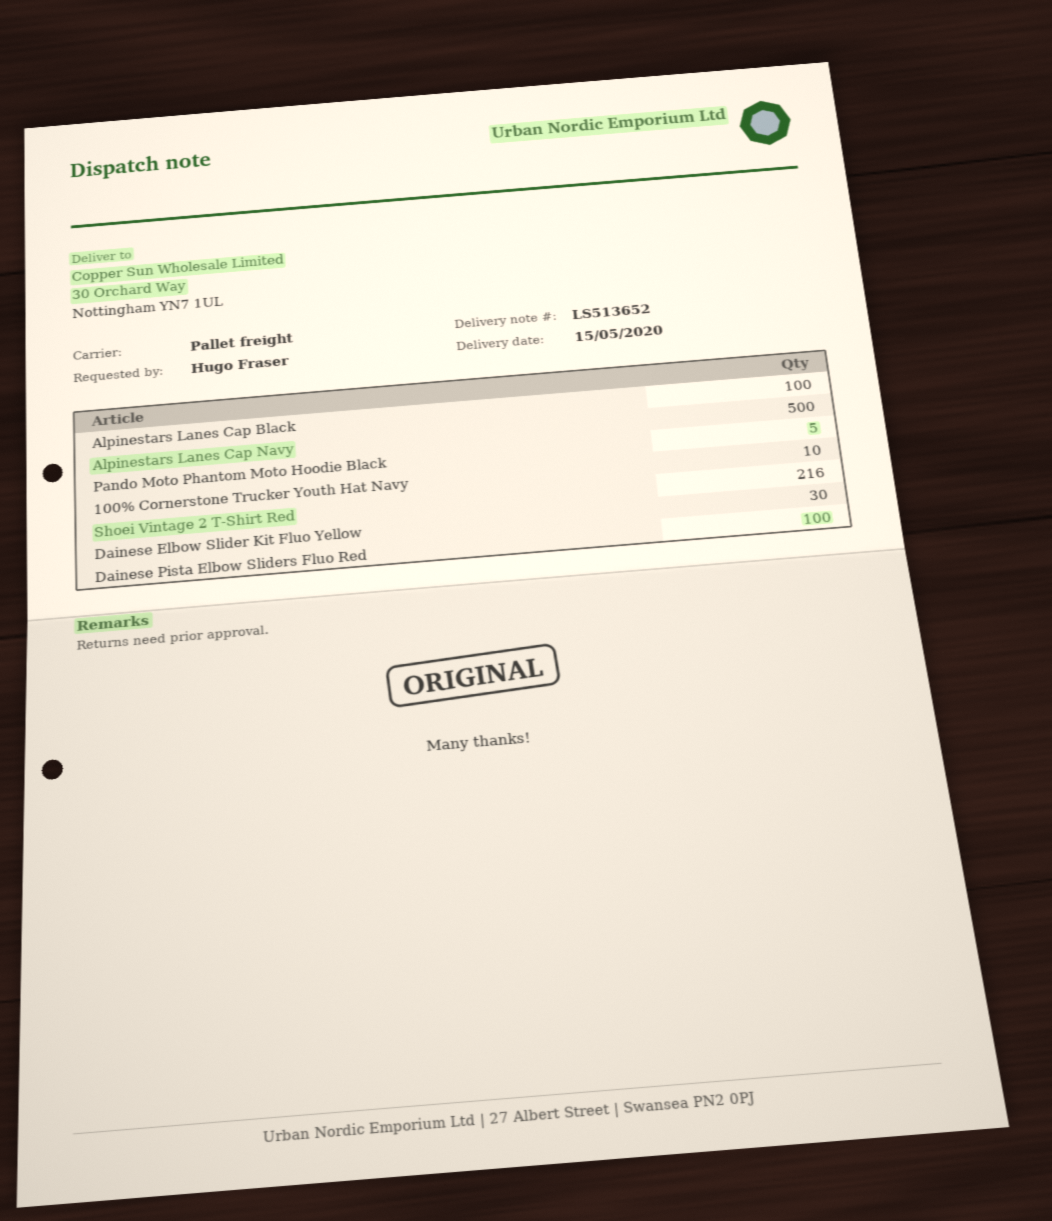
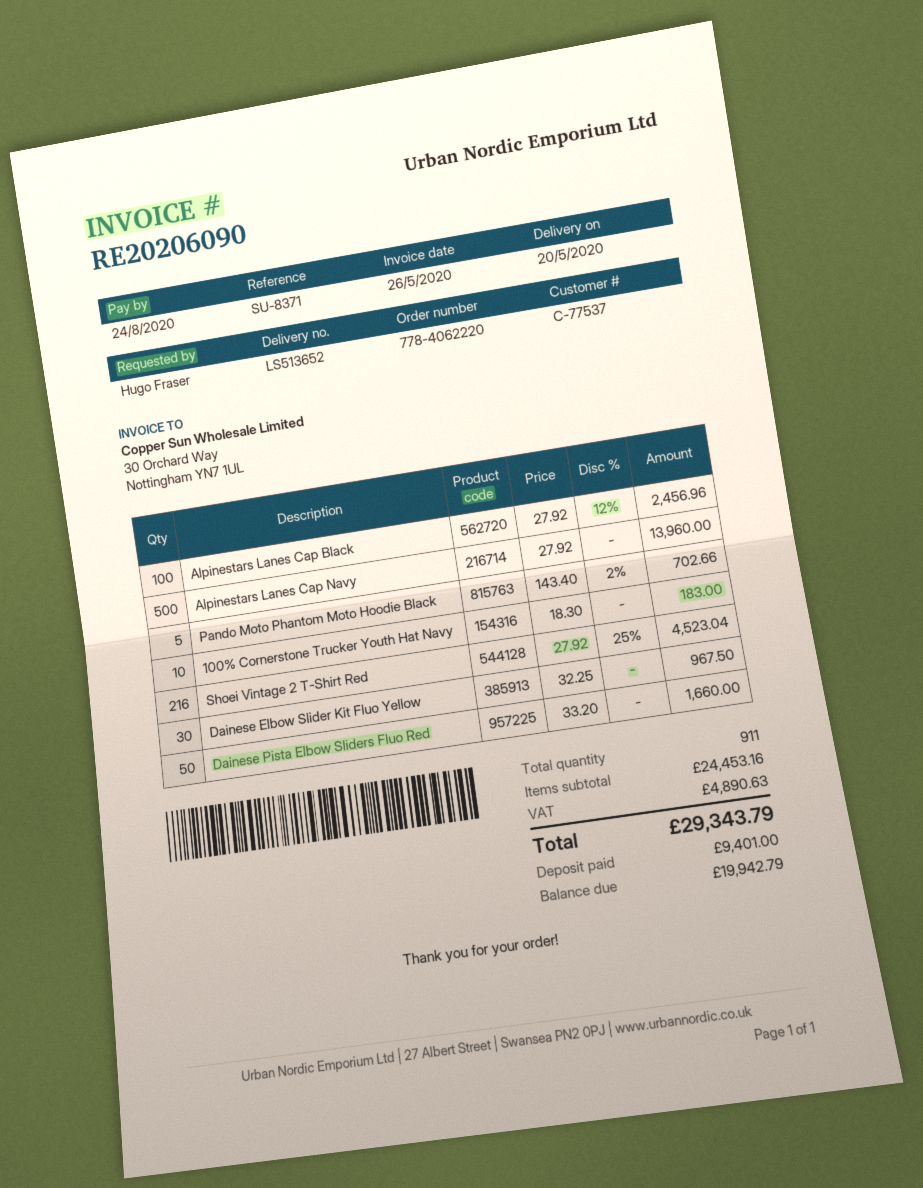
delivery date: 2020-05-15 -> 2020-05-20
Dainese Pista Elbow Sliders Fluo Red: 100 -> 50

